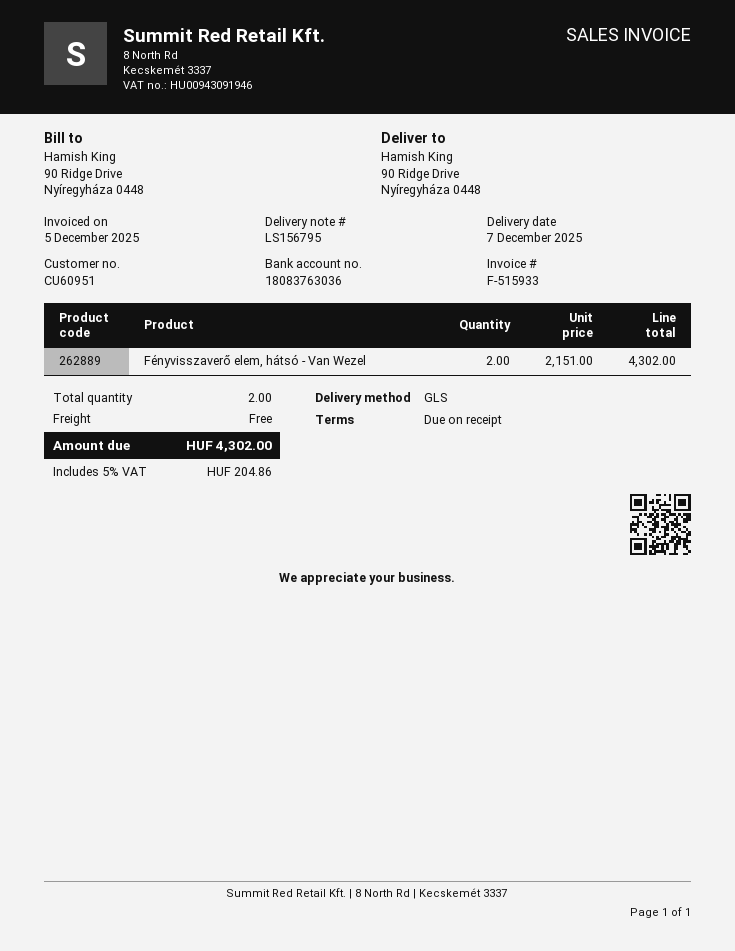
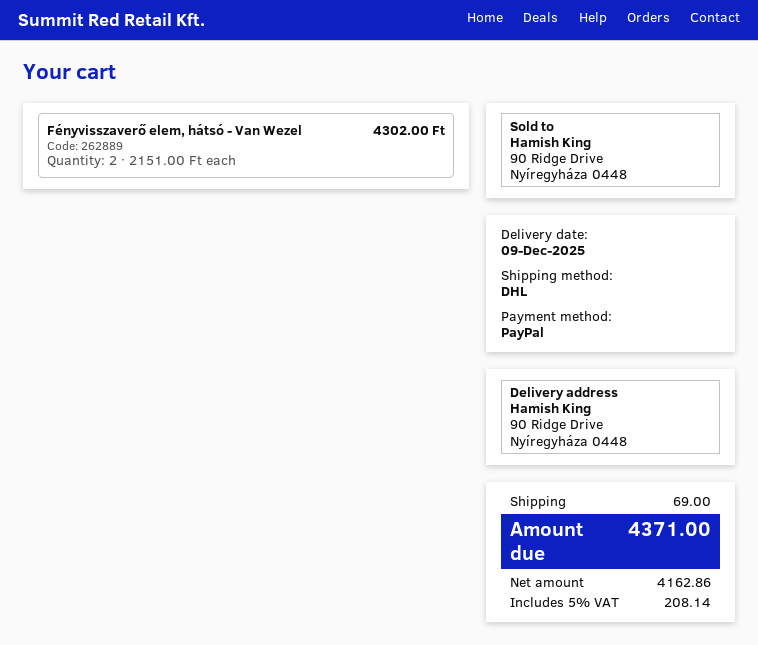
delivery date: 2025-12-07 -> 2025-12-09
shipping method: GLS -> DHL
shipping: 0.00 -> 69.00
tax: 5% = 204.86 -> 5% = 208.14
total: 4302.00 -> 4371.00

